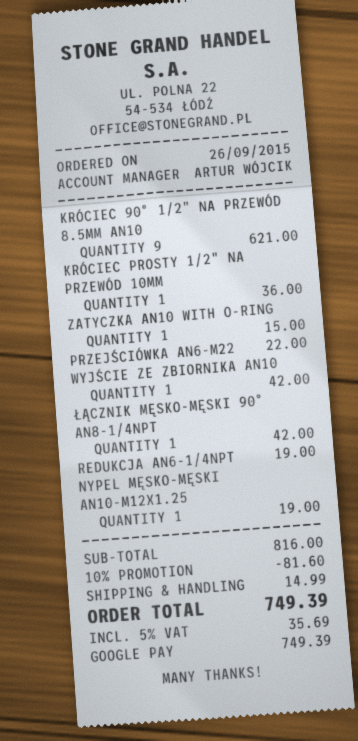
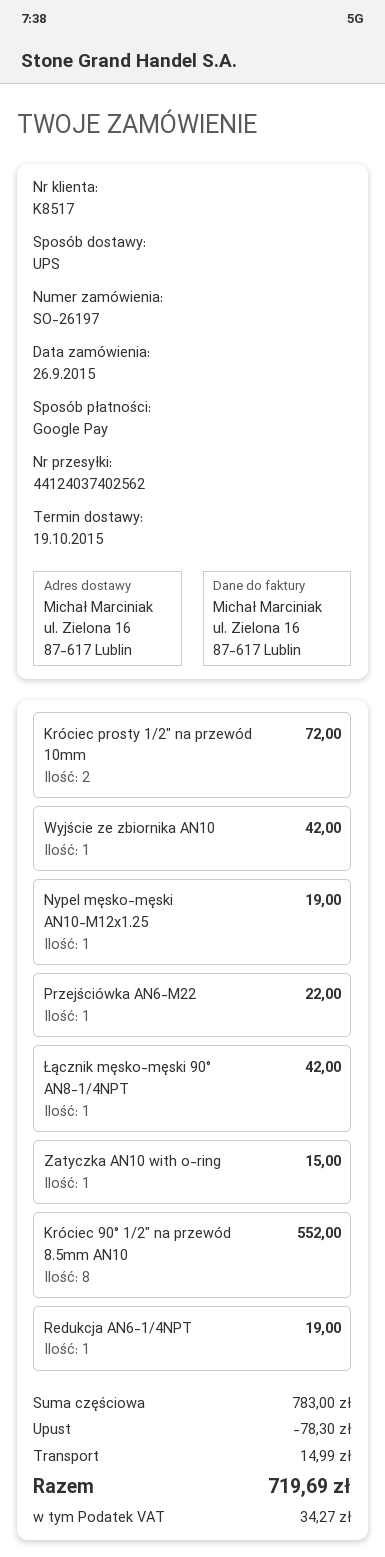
KRÓCIEC 90° 1/2" NA PRZEWÓD 8.5MM AN10: 9 for 621.00 -> 8 for 552.00
KRÓCIEC PROSTY 1/2" NA PRZEWÓD 10MM: 1 for 36.00 -> 2 for 72.00
subtotal: 816.00 -> 783.00
discount: 81.60 -> 78.30
tax: 35.69 -> 34.27
total: 749.39 -> 719.69

